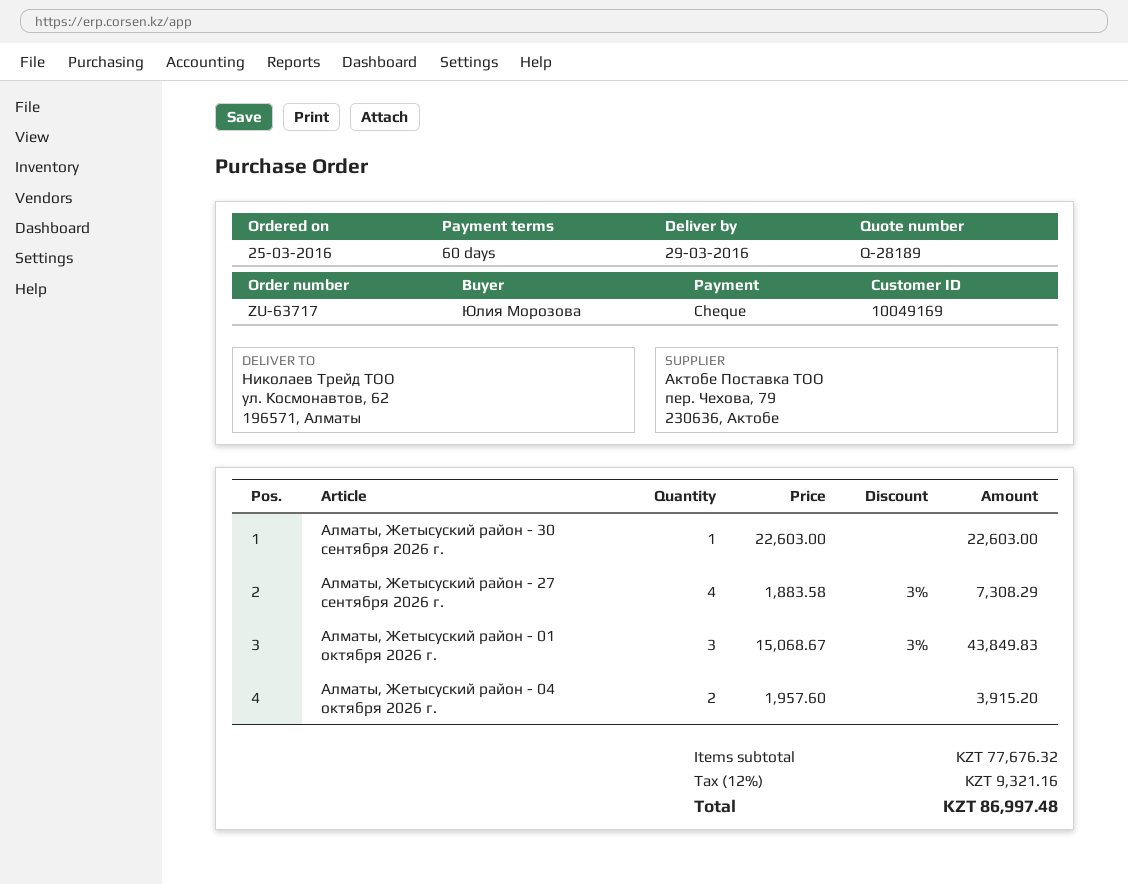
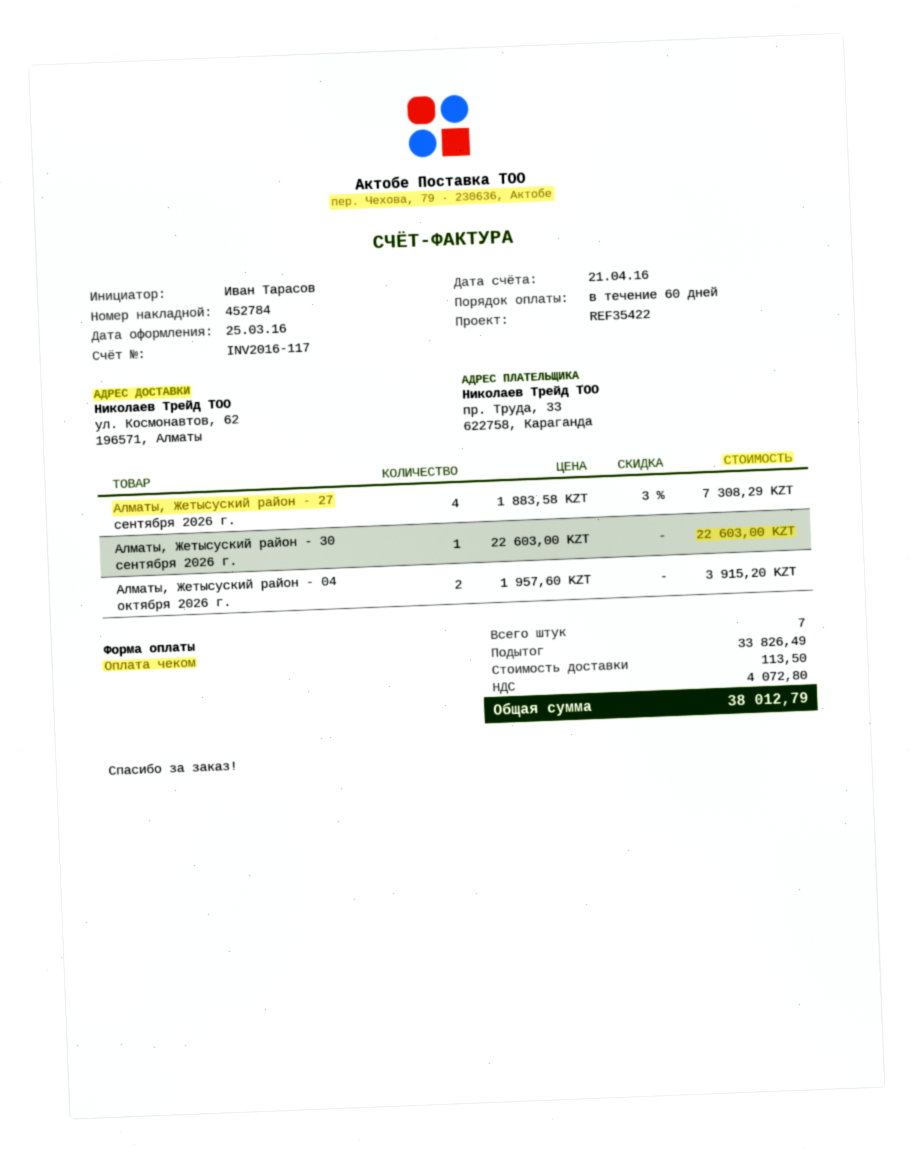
ordered by: Юлия Морозова -> Иван Тарасов
Алматы, Жетысуский район - 01 октября 2026 г.: 3 x 15068.67 - 3% = 43849.83 -> none
subtotal: 77676.32 -> 33826.49
shipping: none -> 113.50
tax: 9321.16 -> 4072.80
total: 86997.48 -> 38012.79

